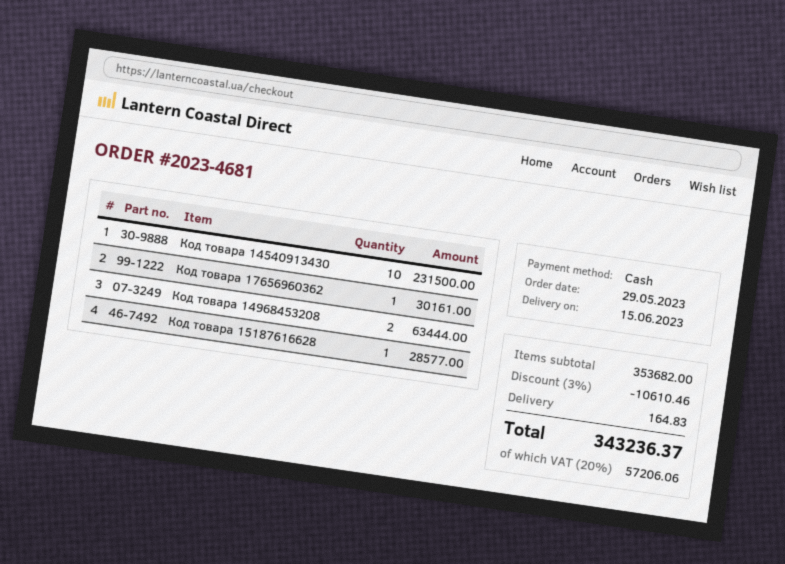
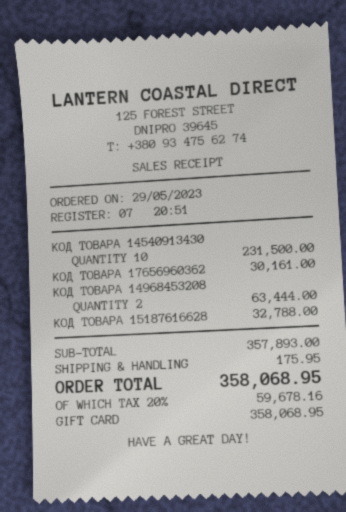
payment method: cash -> gift card
Код товара 15187616628: 1 for 28577.00 -> 1 for 32788.00
subtotal: 353682.00 -> 357893.00
discount: 3% = 10610.46 -> none
shipping: 164.83 -> 175.95
tax: 20% = 57206.06 -> 20% = 59678.16
total: 343236.37 -> 358068.95

